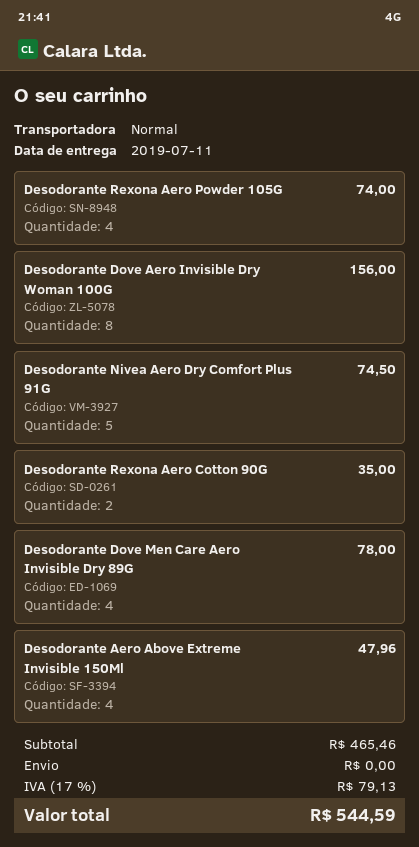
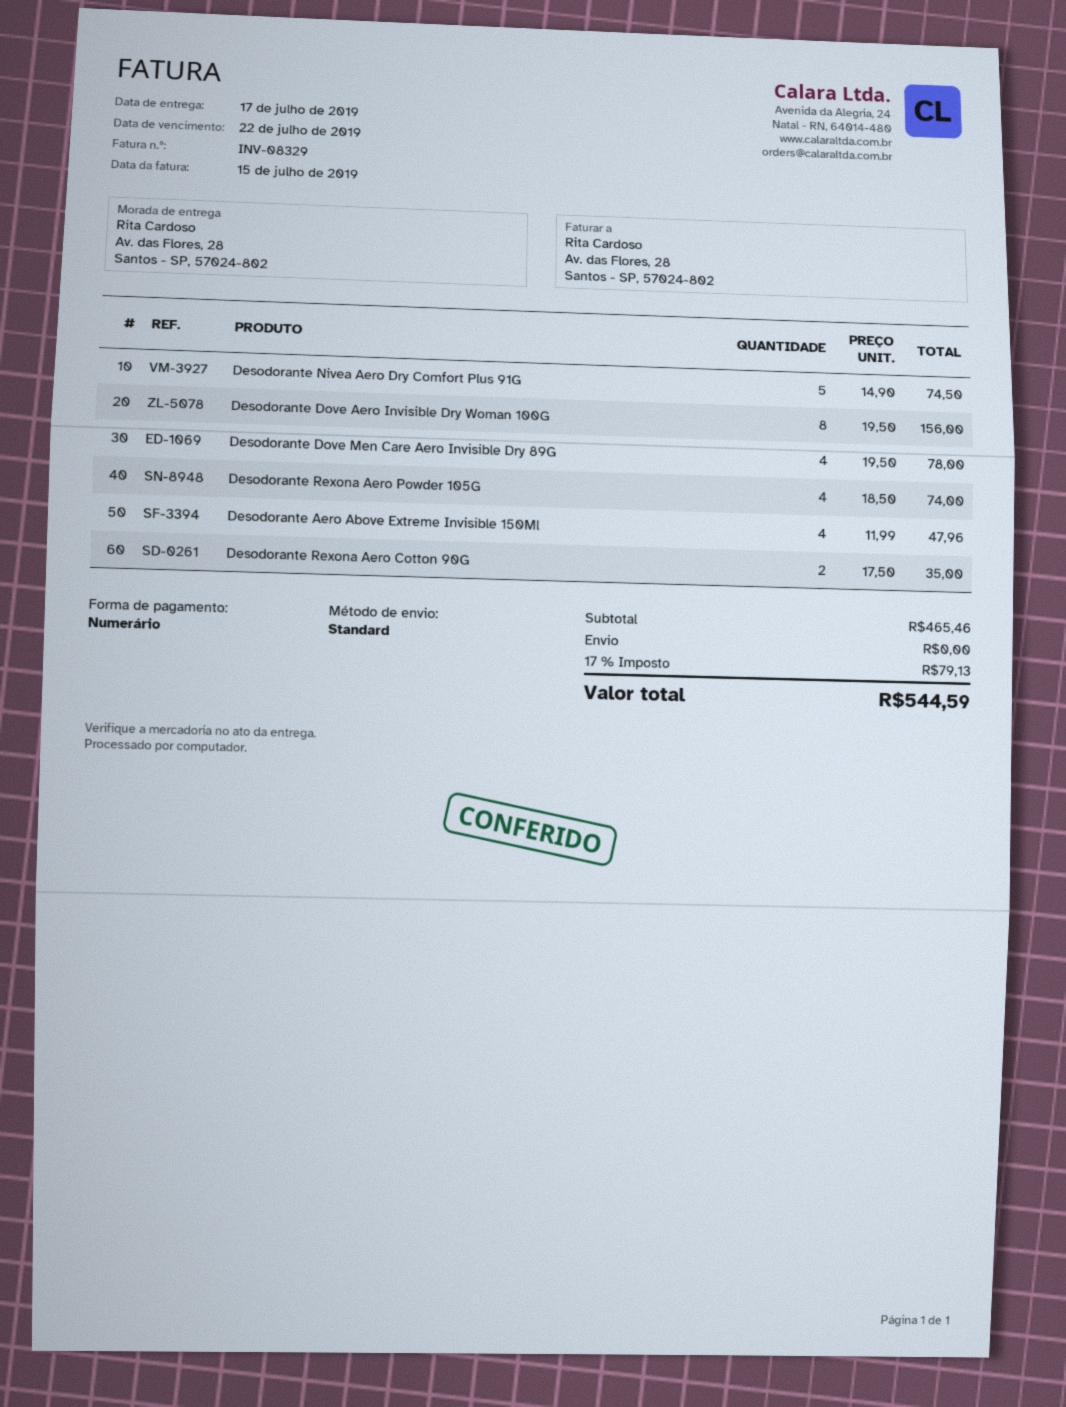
delivery date: 2019-07-11 -> 2019-07-17

